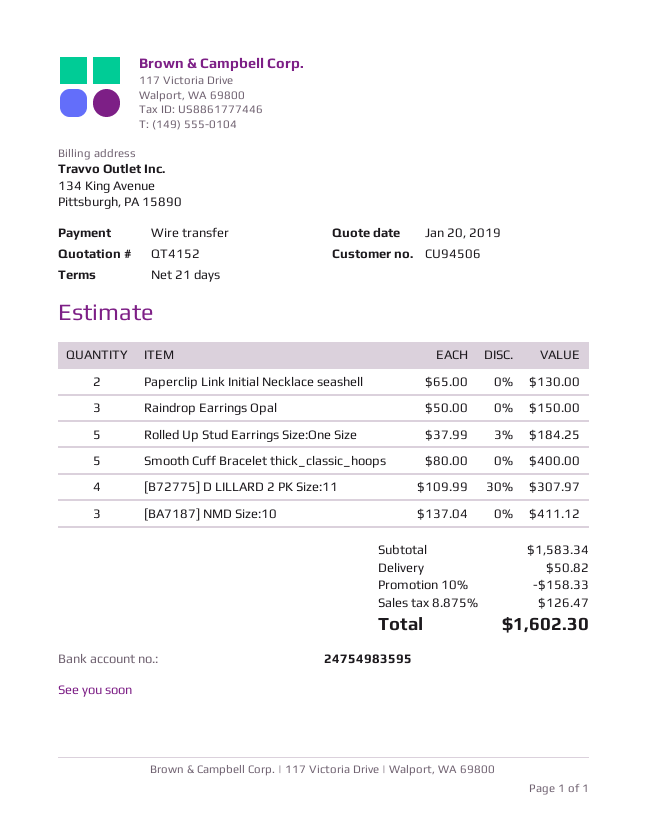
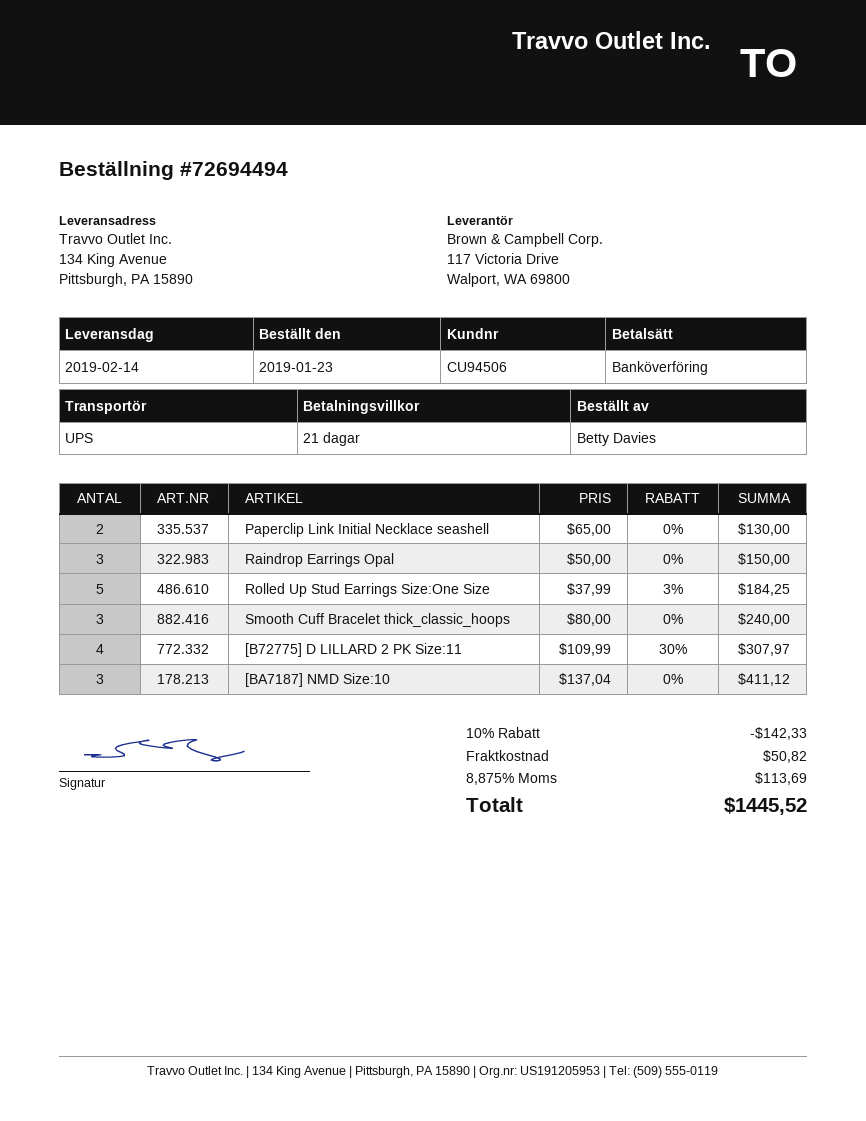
Smooth Cuff Bracelet thick_classic_hoops: 5 x 80.00 = 400.00 -> 3 x 80.00 = 240.00
discount: 10% = 158.33 -> 10% = 142.33
tax: 8.875% = 126.47 -> 8.875% = 113.69
total: 1602.30 -> 1445.52

